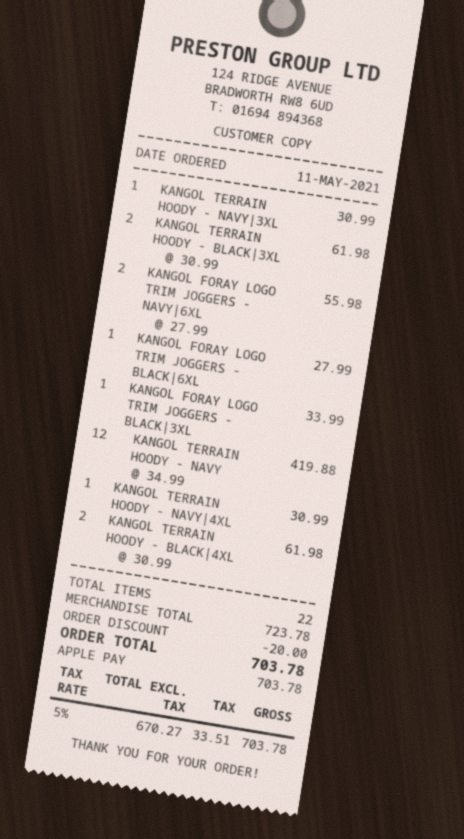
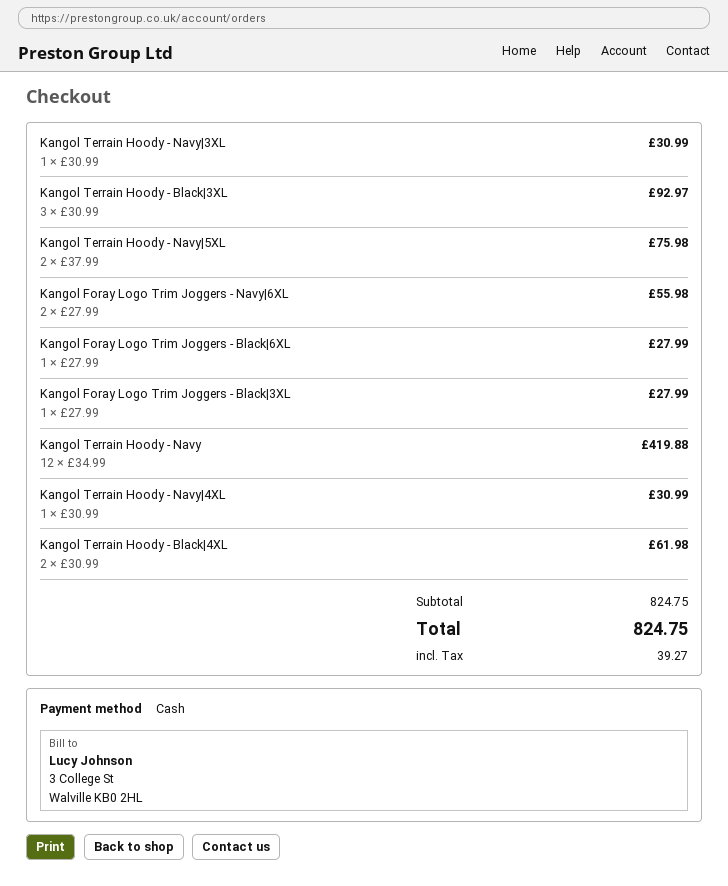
payment method: Apple Pay -> cash
KANGOL TERRAIN HOODY - BLACK|3XL: 2 x 30.99 = 61.98 -> 3 x 30.99 = 92.97
KANGOL FORAY LOGO TRIM JOGGERS - BLACK|3XL: 1 x 33.99 = 33.99 -> 1 x 27.99 = 27.99
Kangol Terrain Hoody - Navy|5XL: none -> 2 x 37.99 = 75.98
subtotal: 723.78 -> 824.75
discount: 20.00 -> none
tax: 33.51 -> 39.27
total: 703.78 -> 824.75

